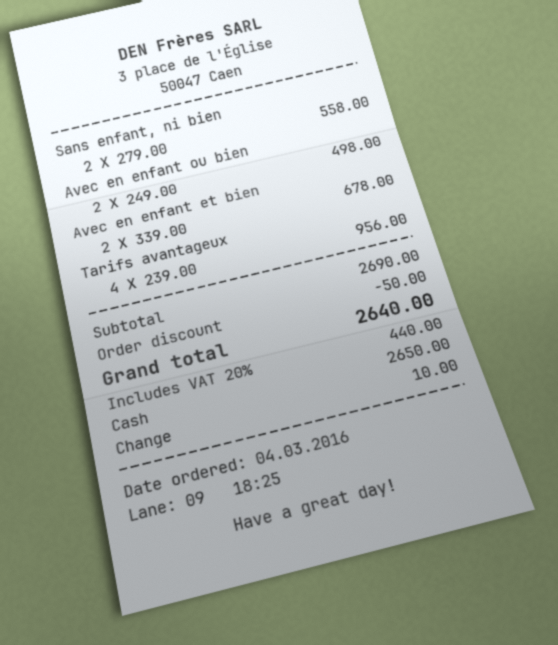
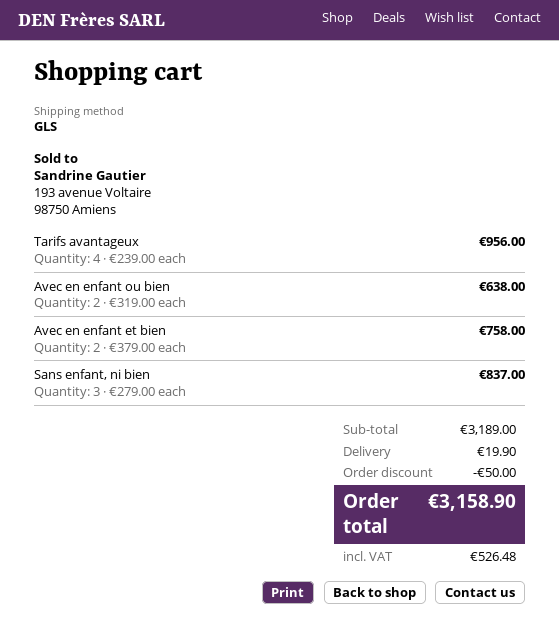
Sans enfant, ni bien: 2 x 279.00 = 558.00 -> 3 x 279.00 = 837.00
Avec en enfant ou bien: 2 x 249.00 = 498.00 -> 2 x 319.00 = 638.00
Avec en enfant et bien: 2 x 339.00 = 678.00 -> 2 x 379.00 = 758.00
subtotal: 2690.00 -> 3189.00
shipping: none -> 19.90
tax: 440.00 -> 526.48
total: 2640.00 -> 3158.90

